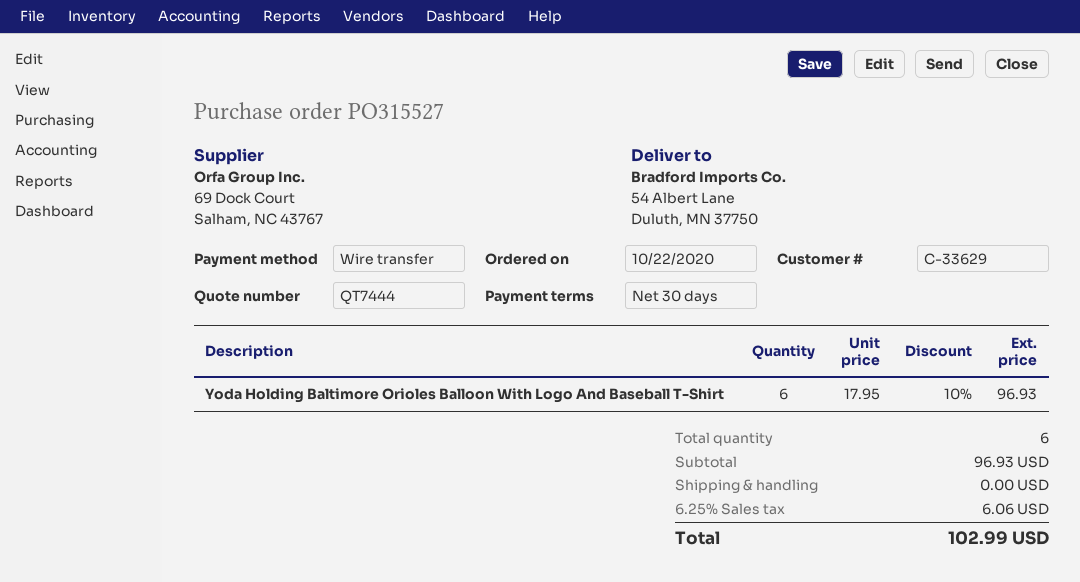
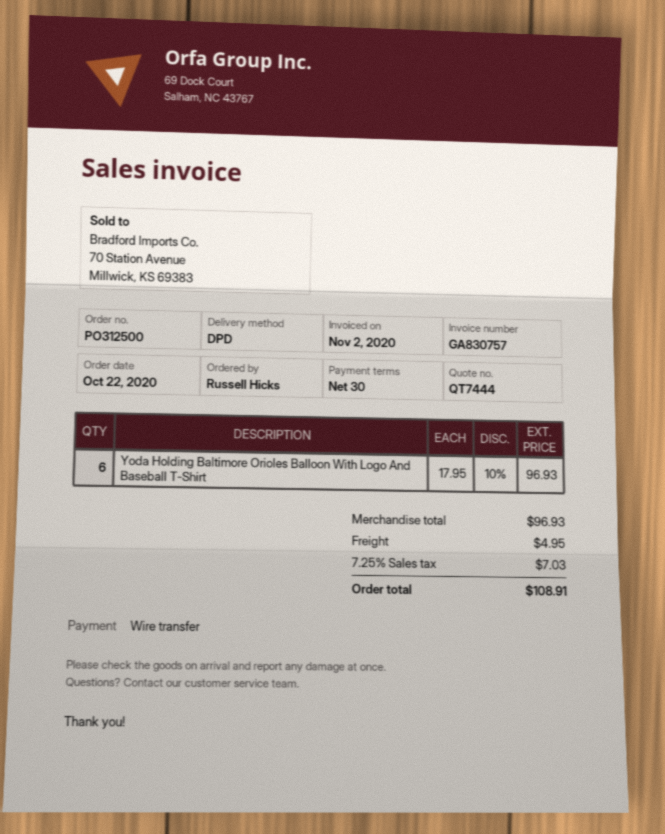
order number: PO315527 -> PO312500
shipping: 0.00 -> 4.95
tax: 6.25% = 6.06 -> 7.25% = 7.03
total: 102.99 -> 108.91

